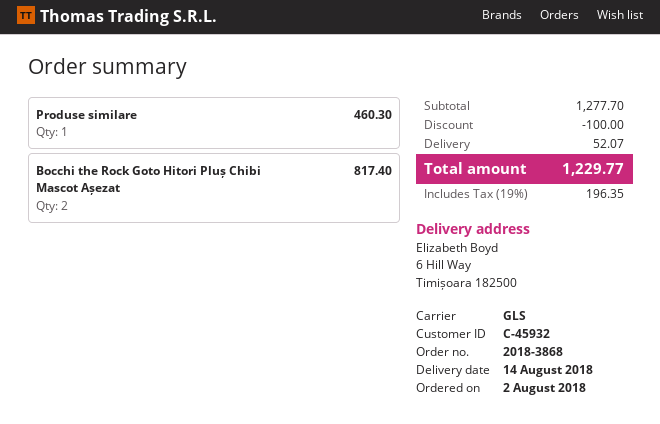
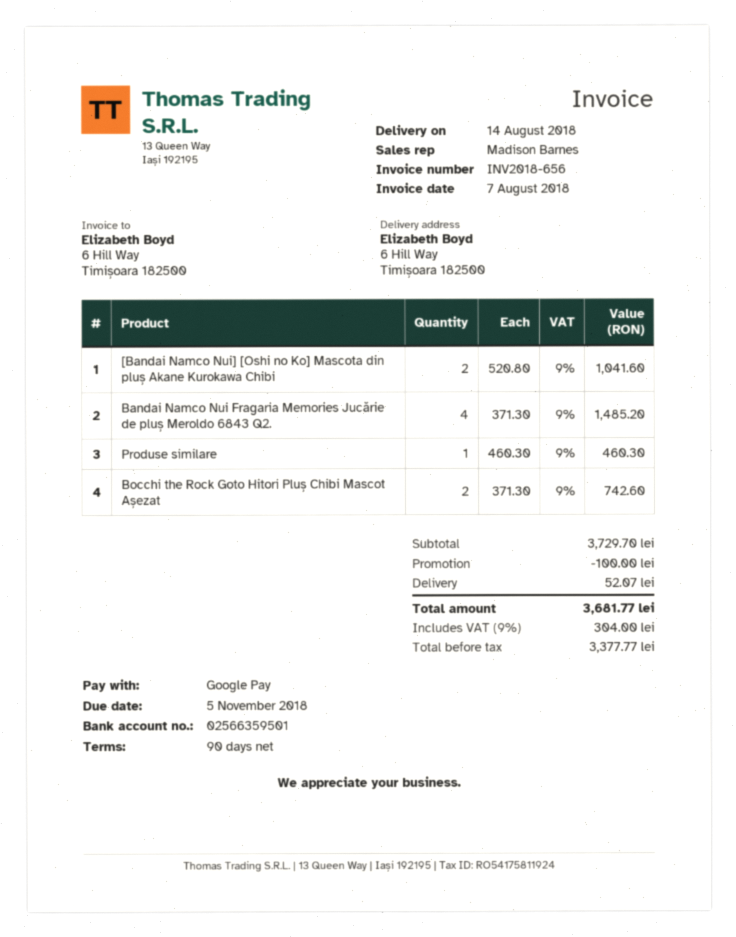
Bocchi the Rock Goto Hitori Pluș Chibi Mascot Așezat: 2 for 817.40 -> 2 for 742.60
[Bandai Namco Nui] [Oshi no Ko] Mascota din pluș Akane Kurokawa Chibi: none -> 2 for 1041.60
Bandai Namco Nui Fragaria Memories Jucărie de pluș Meroldo 6843 Q2.: none -> 4 for 1485.20
subtotal: 1277.70 -> 3729.70
tax: 19% = 196.35 -> 9% = 304.00
total: 1229.77 -> 3681.77

